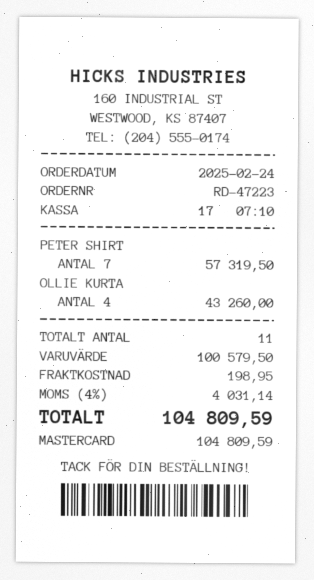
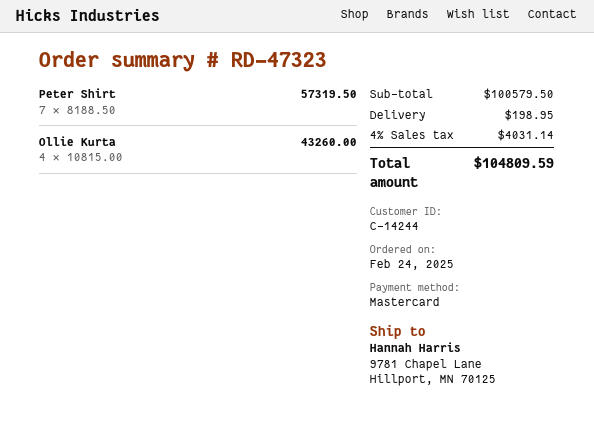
order number: RD-47223 -> RD-47323

